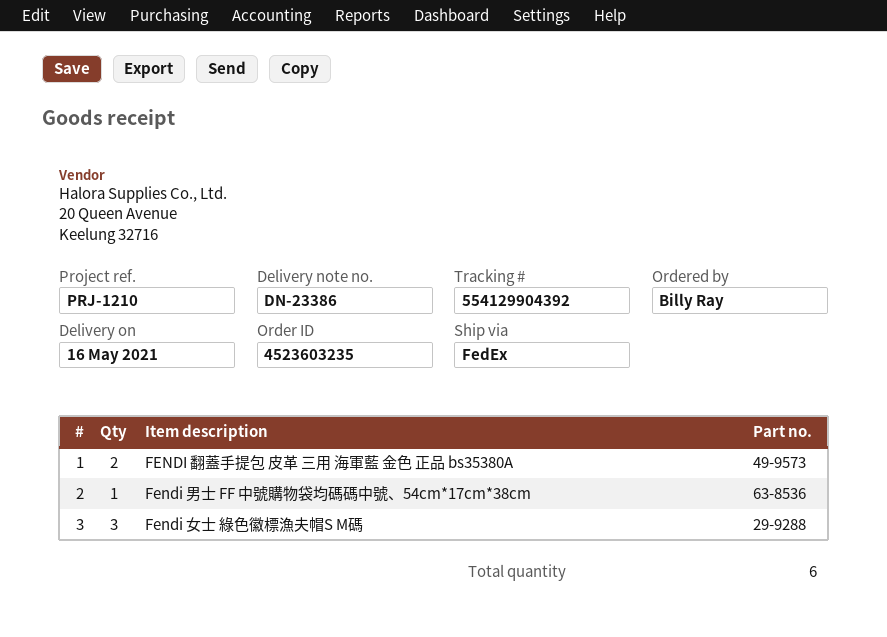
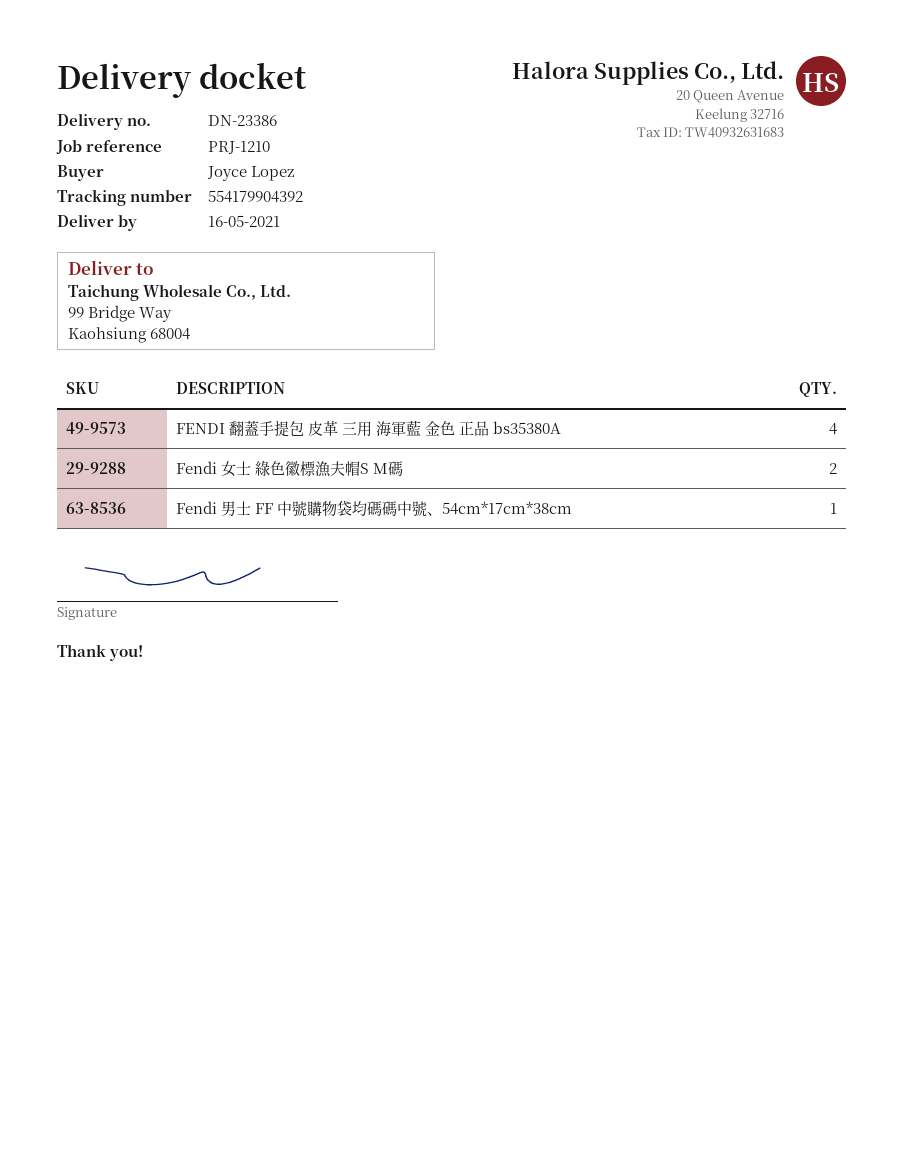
ordered by: Billy Ray -> Joyce Lopez
tracking number: 554129904392 -> 554179904392
FENDI 翻蓋手提包 皮革 三用 海軍藍 金色 正品 bs35380A: 2 -> 4
Fendi 女士 綠色徽標漁夫帽S M碼: 3 -> 2

